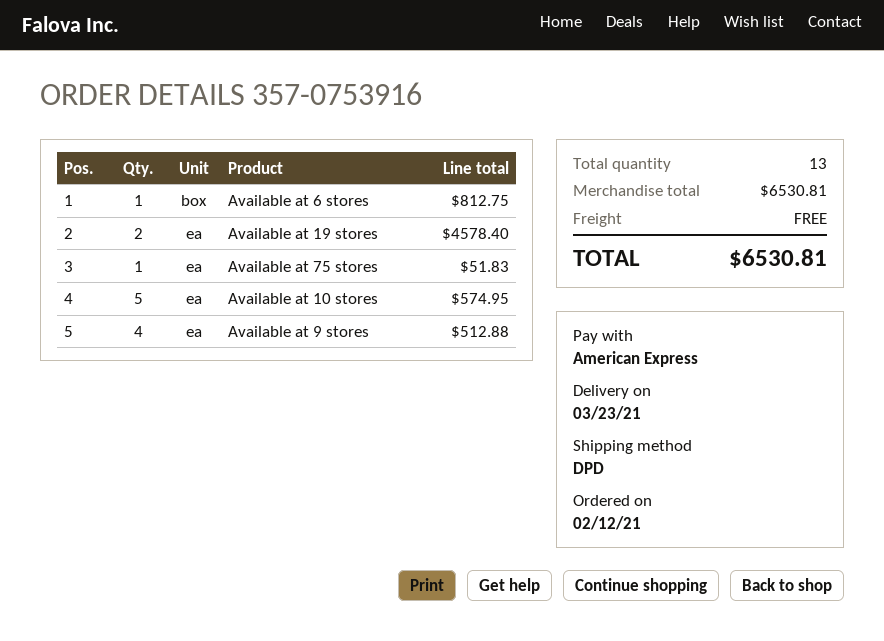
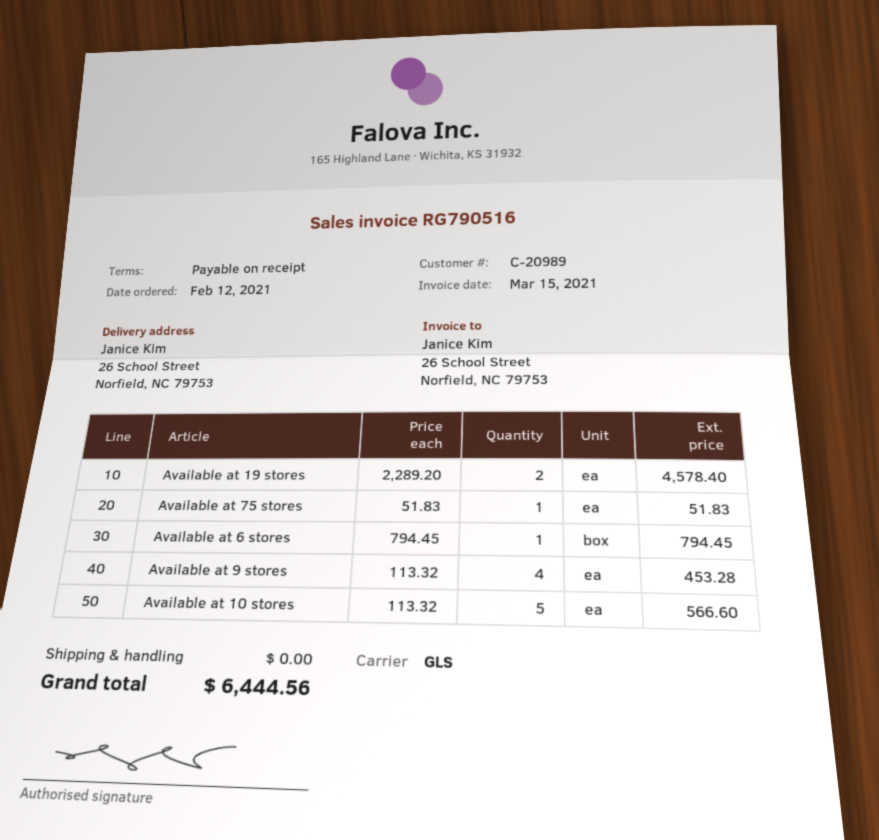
shipping method: DPD -> GLS
Available at 6 stores: 1 for 812.75 -> 1 for 794.45
Available at 10 stores: 5 for 574.95 -> 5 for 566.60
Available at 9 stores: 4 for 512.88 -> 4 for 453.28
total: 6530.81 -> 6444.56

